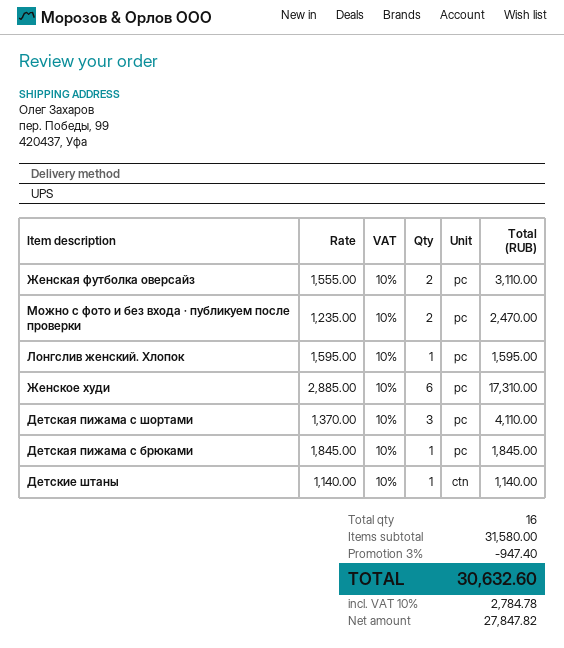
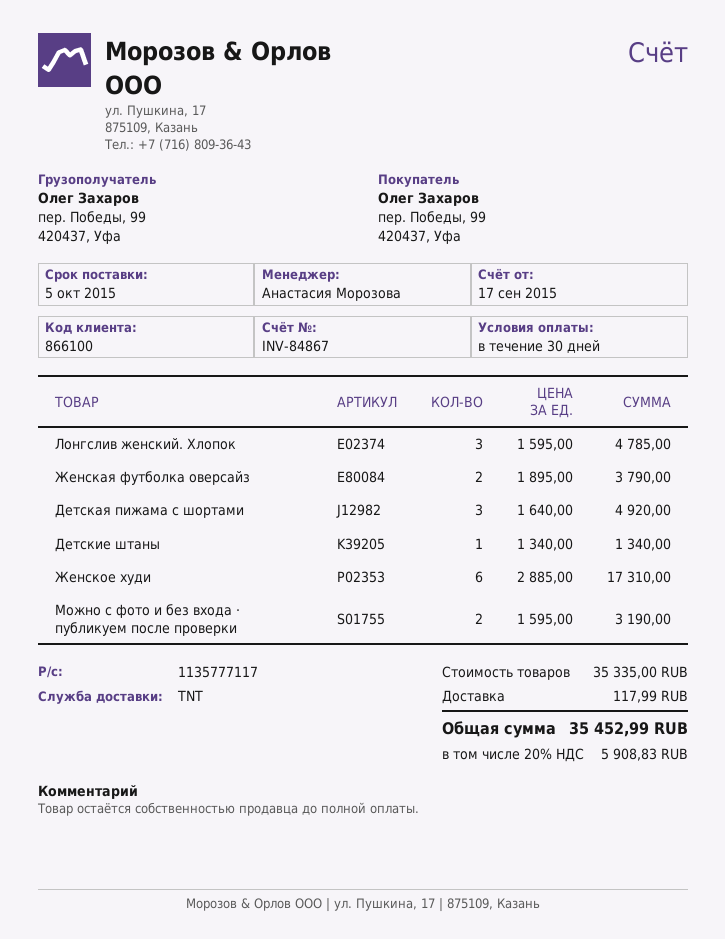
shipping method: UPS -> TNT
Женская футболка оверсайз: 2 x 1555.00 = 3110.00 -> 2 x 1895.00 = 3790.00
Можно с фото и без входа · публикуем после проверки: 2 x 1235.00 = 2470.00 -> 2 x 1595.00 = 3190.00
Лонгслив женский. Хлопок: 1 x 1595.00 = 1595.00 -> 3 x 1595.00 = 4785.00
Детская пижама с шортами: 3 x 1370.00 = 4110.00 -> 3 x 1640.00 = 4920.00
Детская пижама с брюками: 1 x 1845.00 = 1845.00 -> none
Детские штаны: 1 x 1140.00 = 1140.00 -> 1 x 1340.00 = 1340.00
subtotal: 31580.00 -> 35335.00
discount: 3% = 947.40 -> none
shipping: none -> 117.99
tax: 10% = 2784.78 -> 20% = 5908.83
total: 30632.60 -> 35452.99

